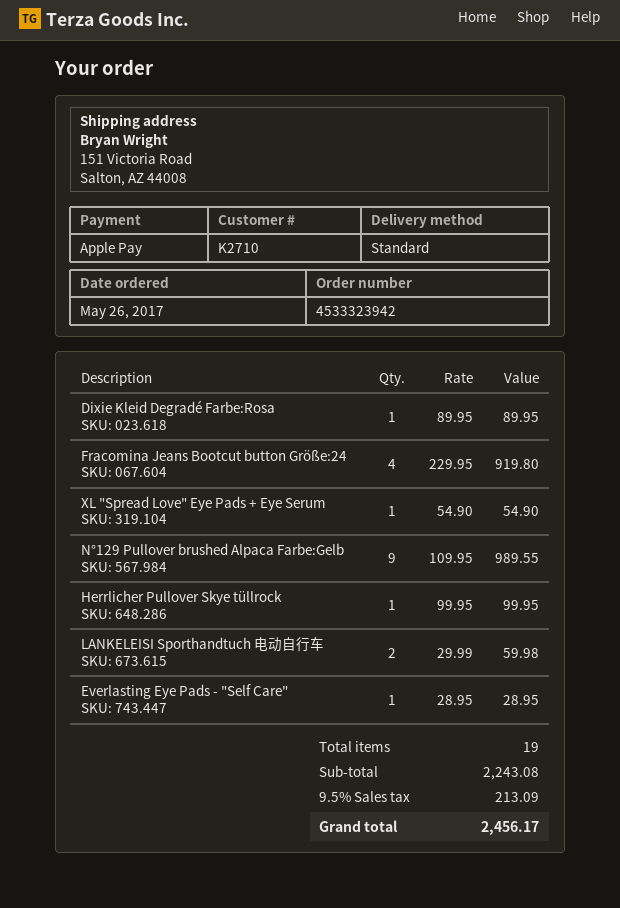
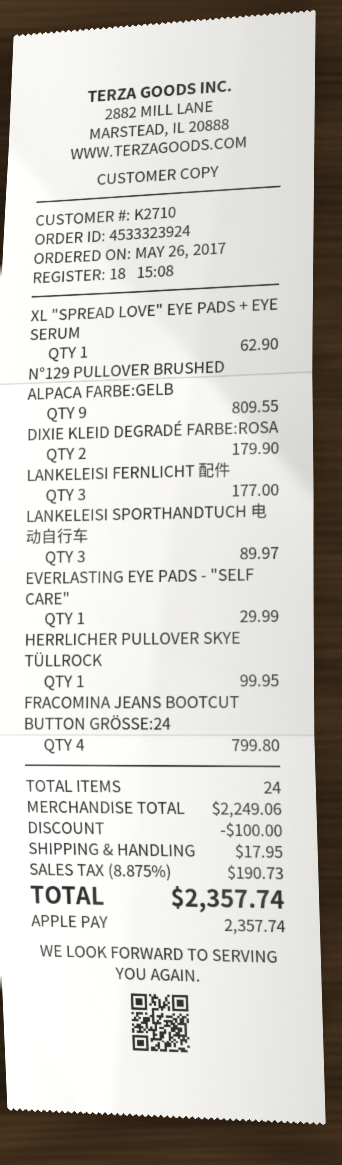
order number: 4533323942 -> 4533323924
Dixie Kleid Degradé Farbe:Rosa: 1 for 89.95 -> 2 for 179.90
Fracomina Jeans Bootcut button Größe:24: 4 for 919.80 -> 4 for 799.80
XL "Spread Love" Eye Pads + Eye Serum: 1 for 54.90 -> 1 for 62.90
N°129 Pullover brushed Alpaca Farbe:Gelb: 9 for 989.55 -> 9 for 809.55
LANKELEISI Sporthandtuch 电动自行车: 2 for 59.98 -> 3 for 89.97
Everlasting Eye Pads - "Self Care": 1 for 28.95 -> 1 for 29.99
LANKELEISI FERNLICHT 配件: none -> 3 for 177.00
total quantity: 19 -> 24
subtotal: 2243.08 -> 2249.06
discount: none -> 100.00
shipping: none -> 17.95
tax: 9.5% = 213.09 -> 8.875% = 190.73
total: 2456.17 -> 2357.74

